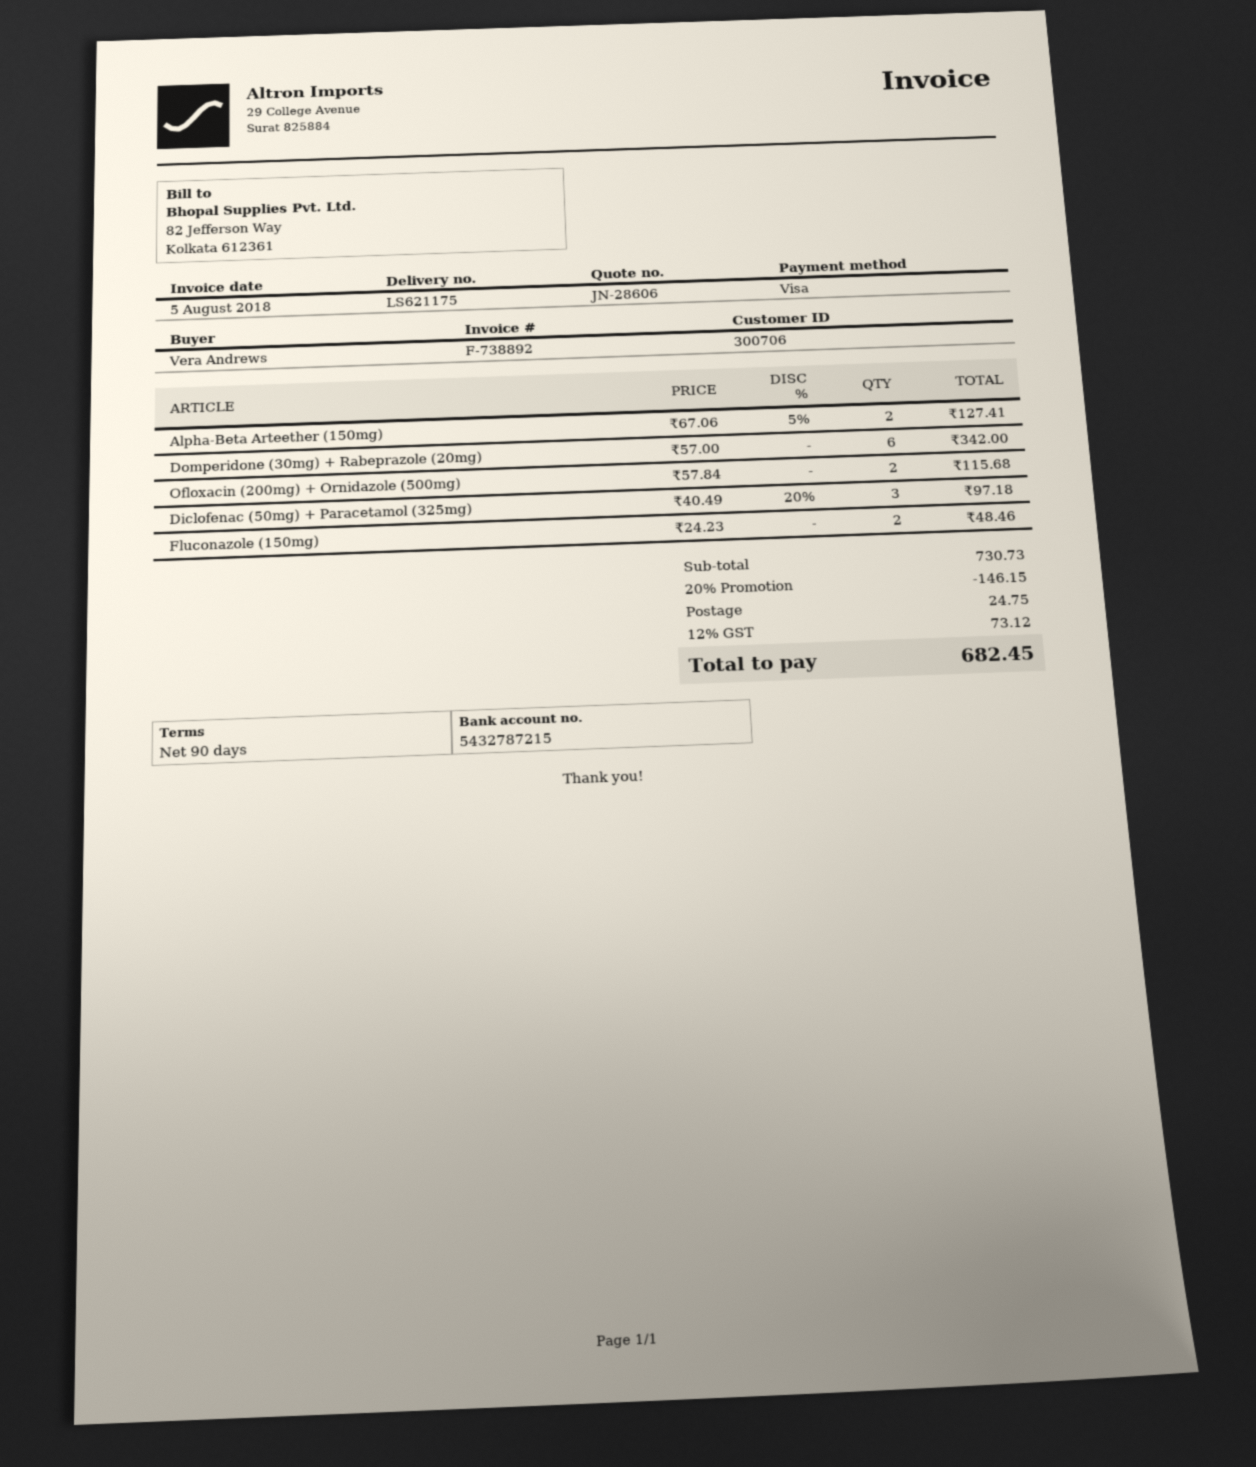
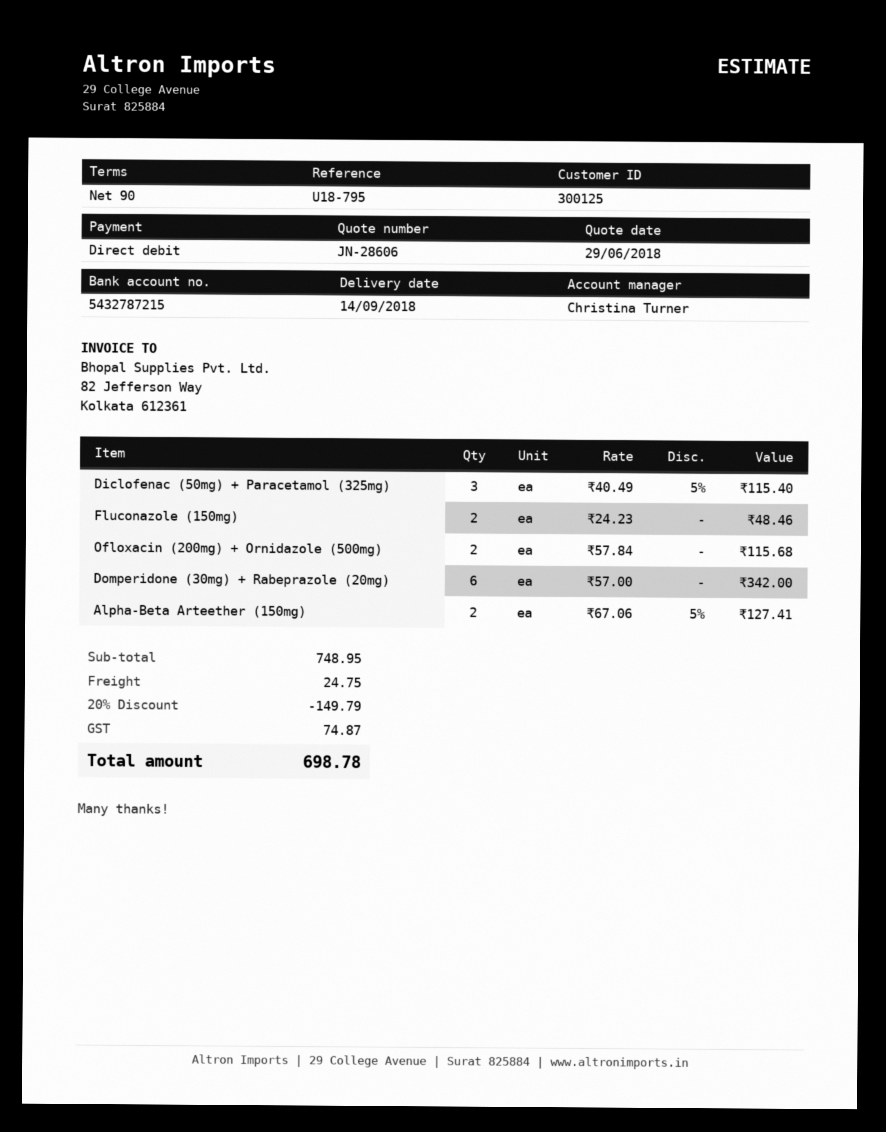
customer number: 300706 -> 300125
payment method: Visa -> direct debit
Diclofenac (50mg) + Paracetamol (325mg): 3 x 40.49 - 20% = 97.18 -> 3 x 40.49 - 5% = 115.40
subtotal: 730.73 -> 748.95
discount: 20% = 146.15 -> 20% = 149.79
tax: 73.12 -> 74.87
total: 682.45 -> 698.78

